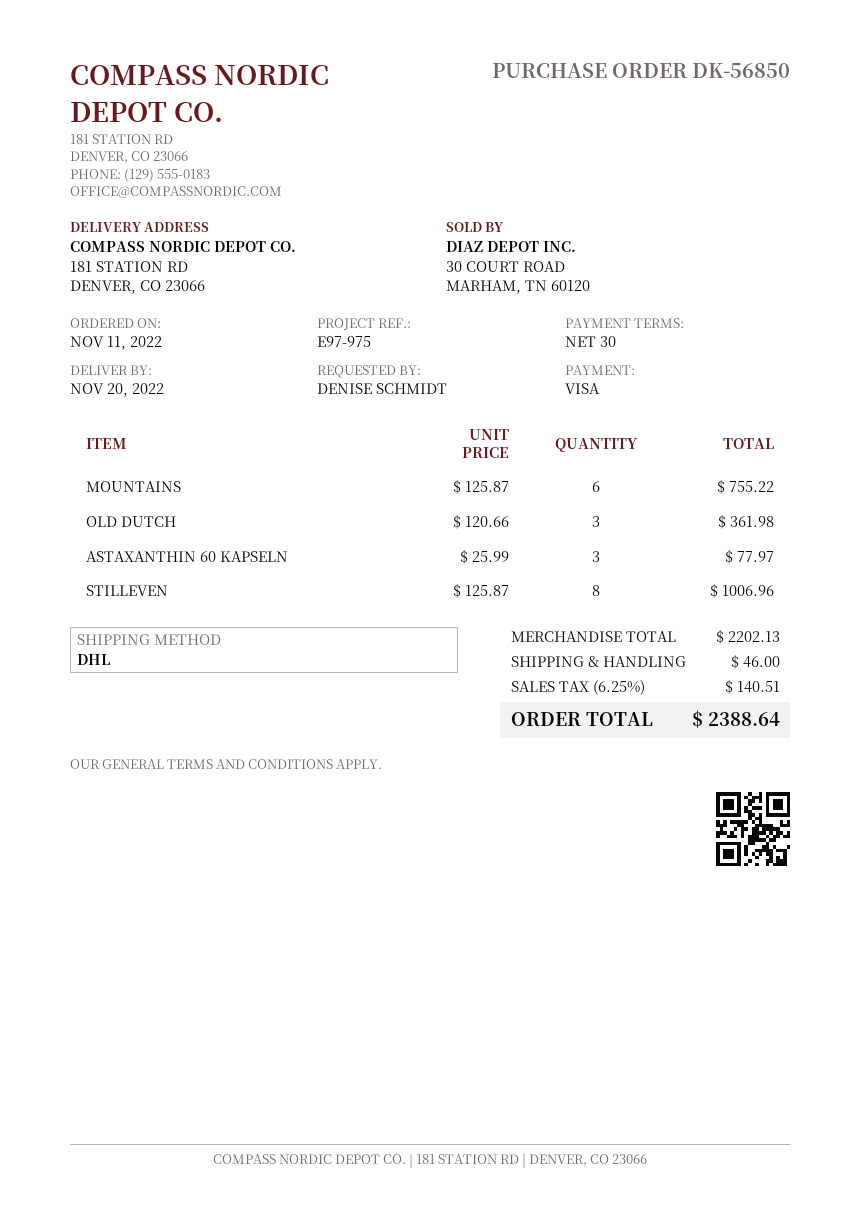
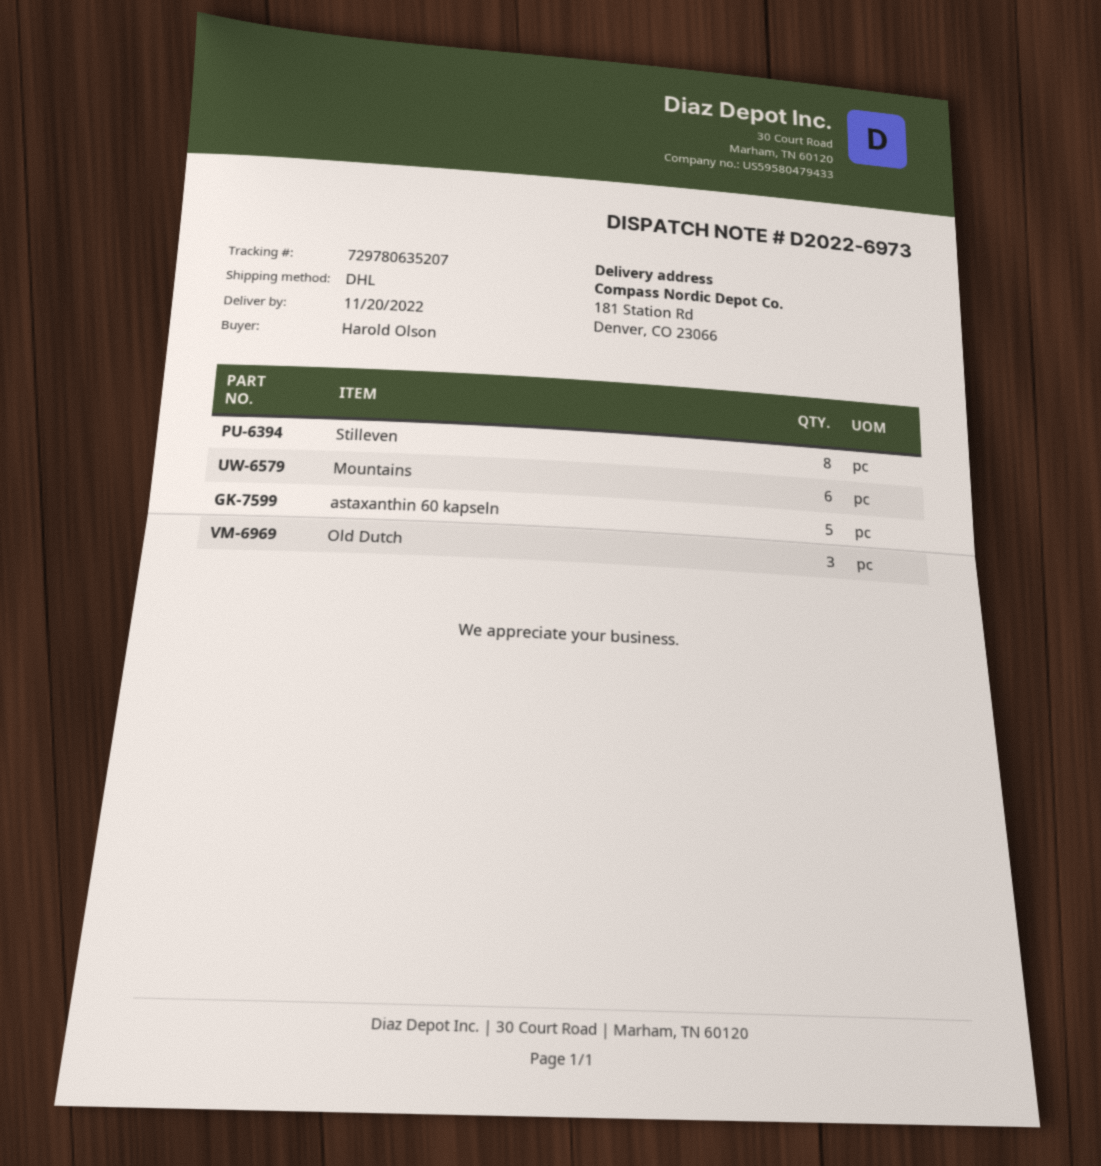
ordered by: DENISE SCHMIDT -> Harold Olson
ASTAXANTHIN 60 KAPSELN: 3 -> 5

